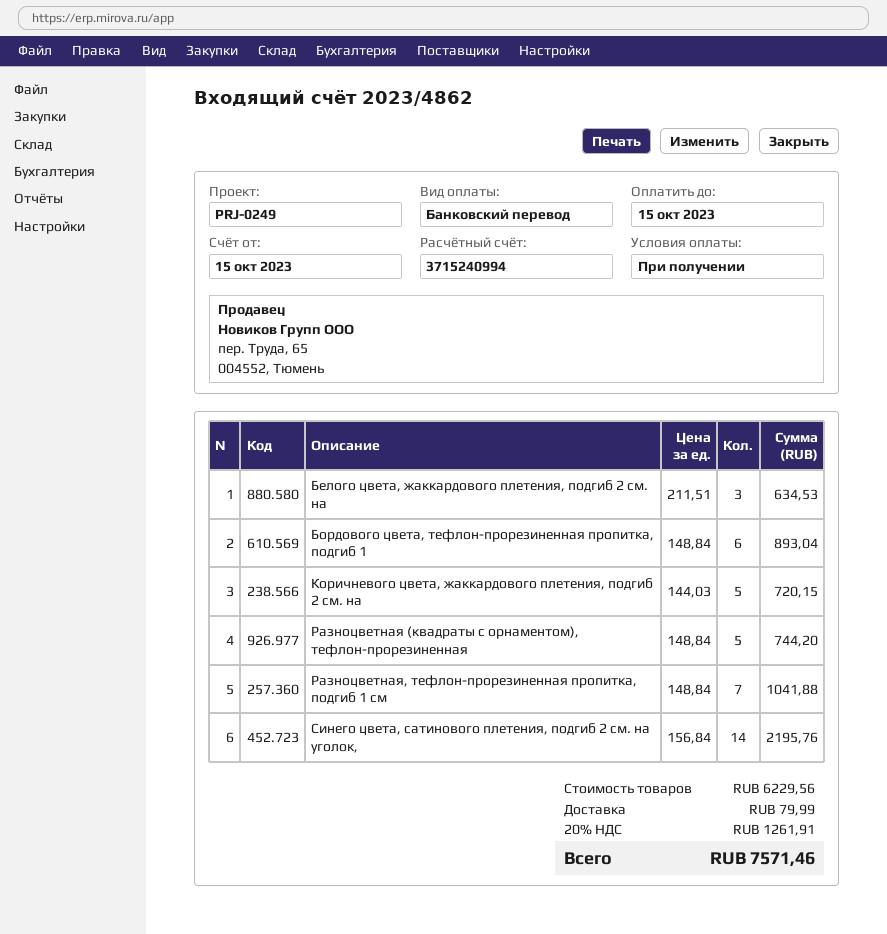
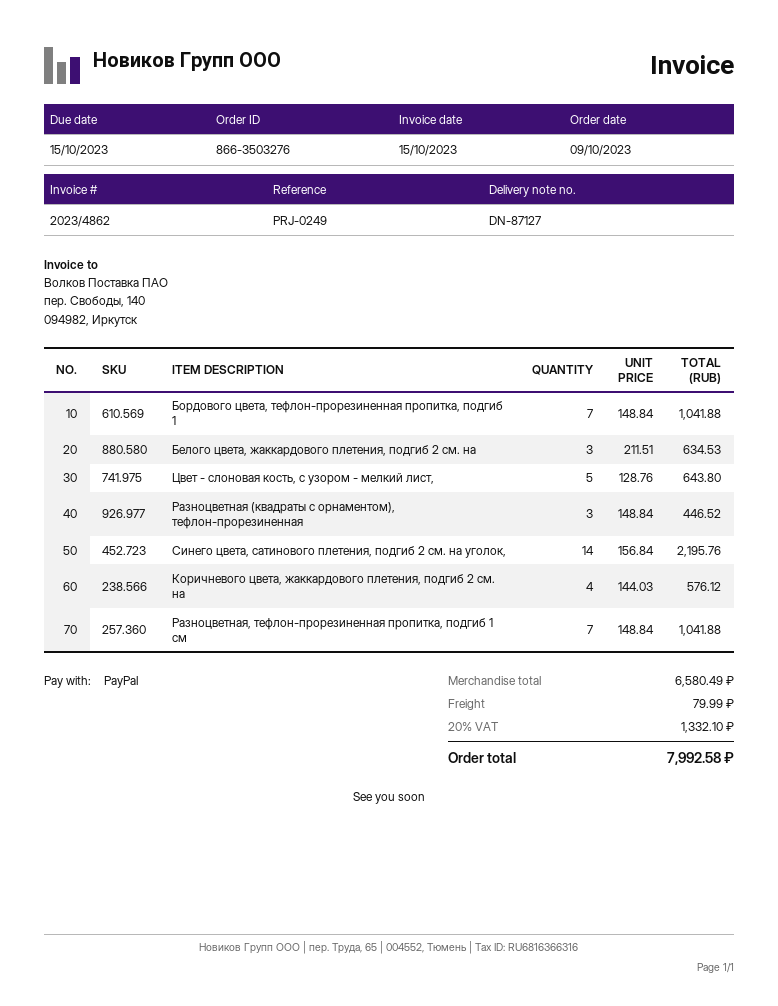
payment method: bank transfer -> PayPal
Бордового цвета, тефлон-прорезиненная пропитка, подгиб 1: 6 x 148.84 = 893.04 -> 7 x 148.84 = 1041.88
Коричневого цвета, жаккардового плетения, подгиб 2 см. на: 5 x 144.03 = 720.15 -> 4 x 144.03 = 576.12
Разноцветная (квадраты с орнаментом), тефлон-прорезиненная: 5 x 148.84 = 744.20 -> 3 x 148.84 = 446.52
Цвет - слоновая кость, с узором - мелкий лист,: none -> 5 x 128.76 = 643.80
subtotal: 6229.56 -> 6580.49
tax: 20% = 1261.91 -> 20% = 1332.10
total: 7571.46 -> 7992.58

